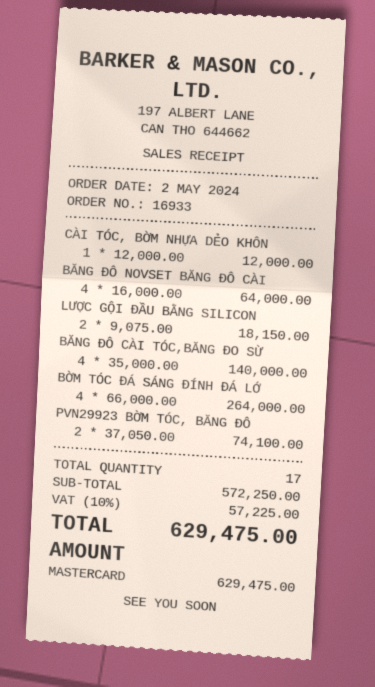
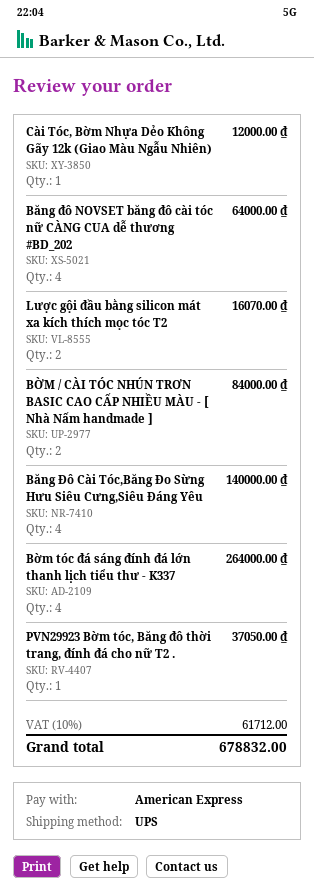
payment method: Mastercard -> American Express
LƯỢC GỘI ĐẦU BẰNG SILICON: 2 for 18150.00 -> 2 for 16070.00
PVN29923 BỜM TÓC, BĂNG ĐÔ: 2 for 74100.00 -> 1 for 37050.00
BỜM / CÀI TÓC NHÚN TRƠN BASIC CAO CẤP NHIỀU MÀU - [ Nhà Nấm handmade ]: none -> 2 for 84000.00
tax: 10% = 57225.00 -> 10% = 61712.00
total: 629475.00 -> 678832.00

